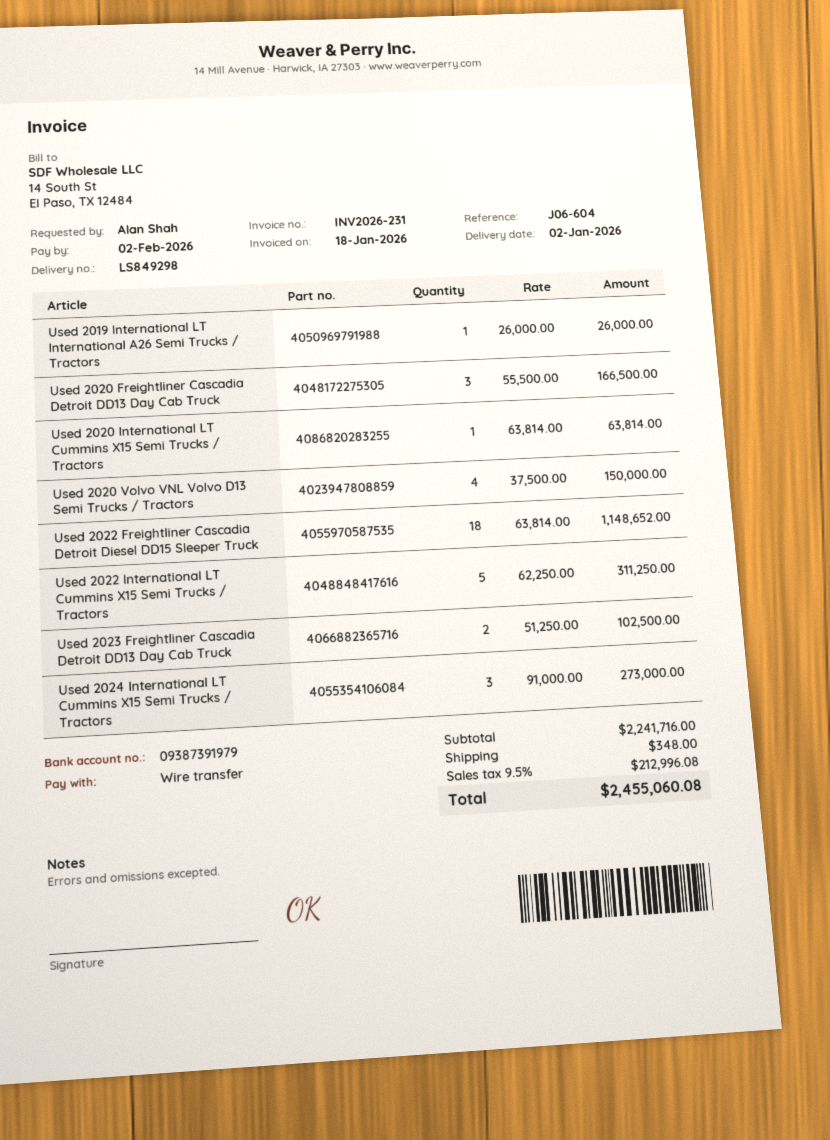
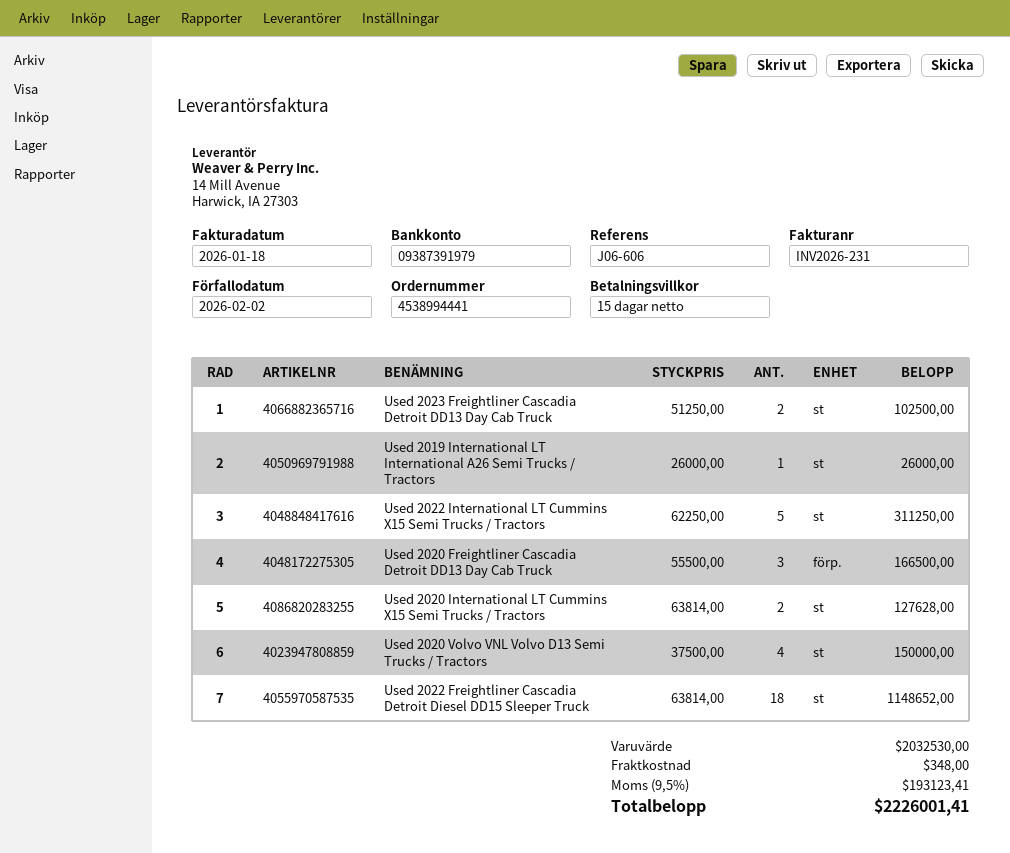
reference: J06-604 -> J06-606
Used 2020 International LT Cummins X15 Semi Trucks / Tractors: 1 x 63814.00 = 63814.00 -> 2 x 63814.00 = 127628.00
Used 2024 International LT Cummins X15 Semi Trucks / Tractors: 3 x 91000.00 = 273000.00 -> none
subtotal: 2241716.00 -> 2032530.00
tax: 9.5% = 212996.08 -> 9.5% = 193123.41
total: 2455060.08 -> 2226001.41

